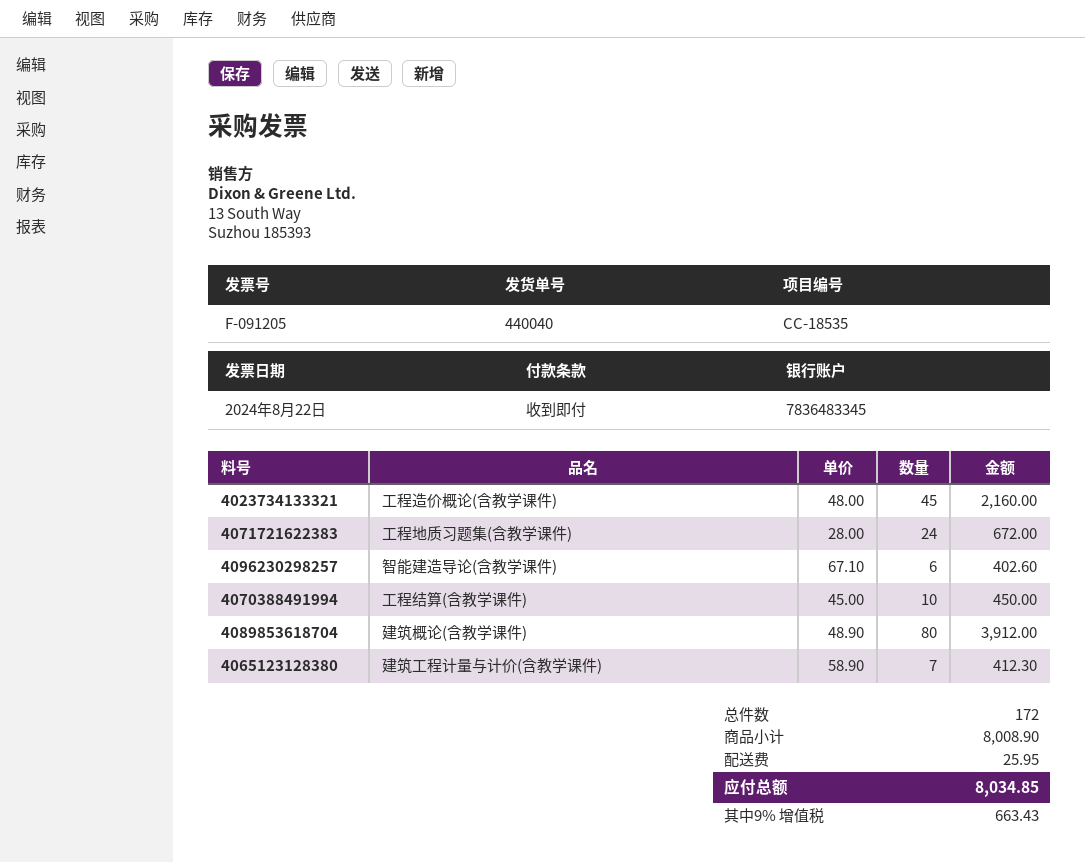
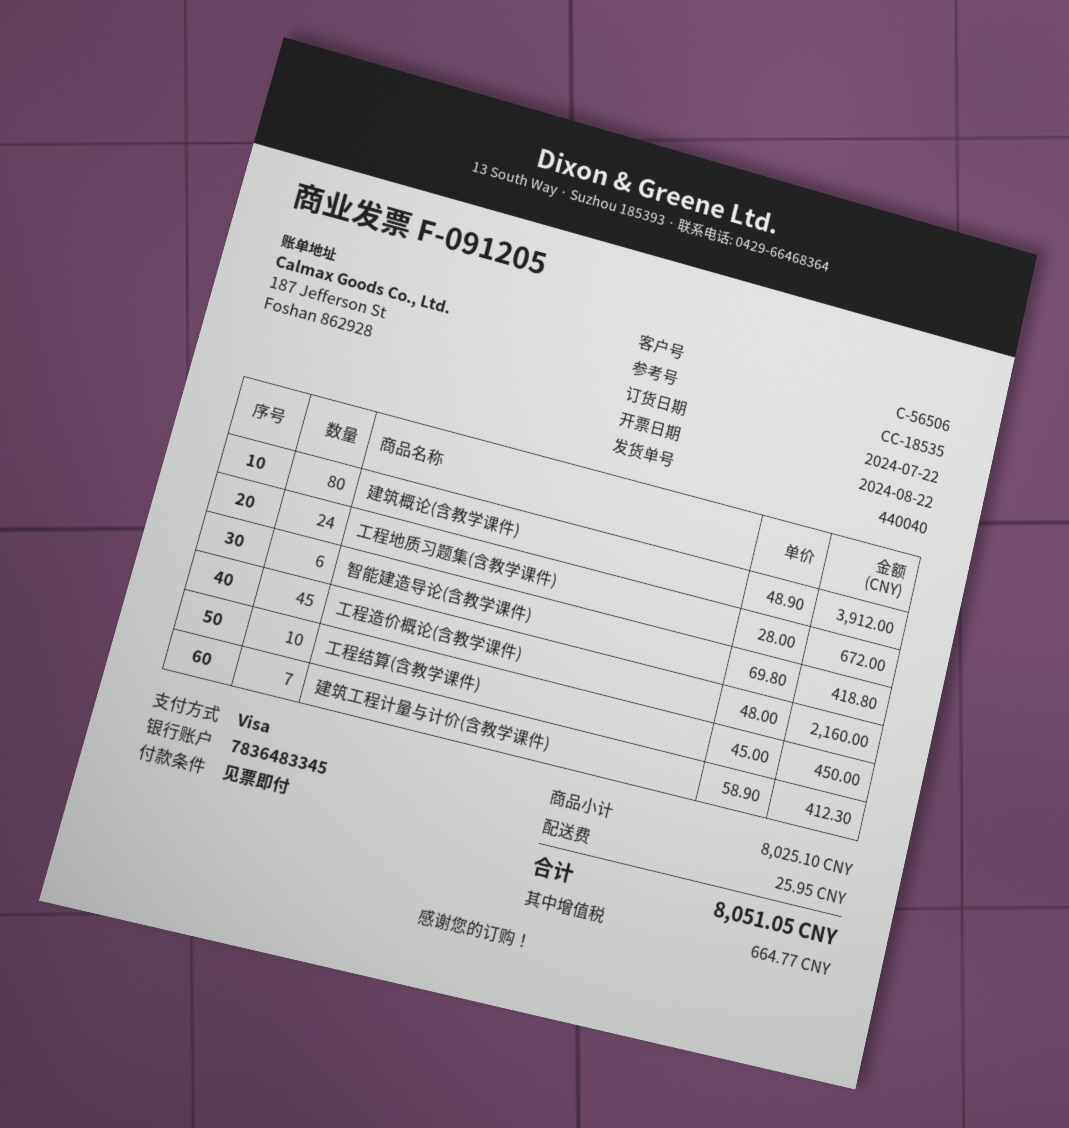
智能建造导论(含教学课件): 6 x 67.10 = 402.60 -> 6 x 69.80 = 418.80
subtotal: 8008.90 -> 8025.10
tax: 663.43 -> 664.77
total: 8034.85 -> 8051.05

